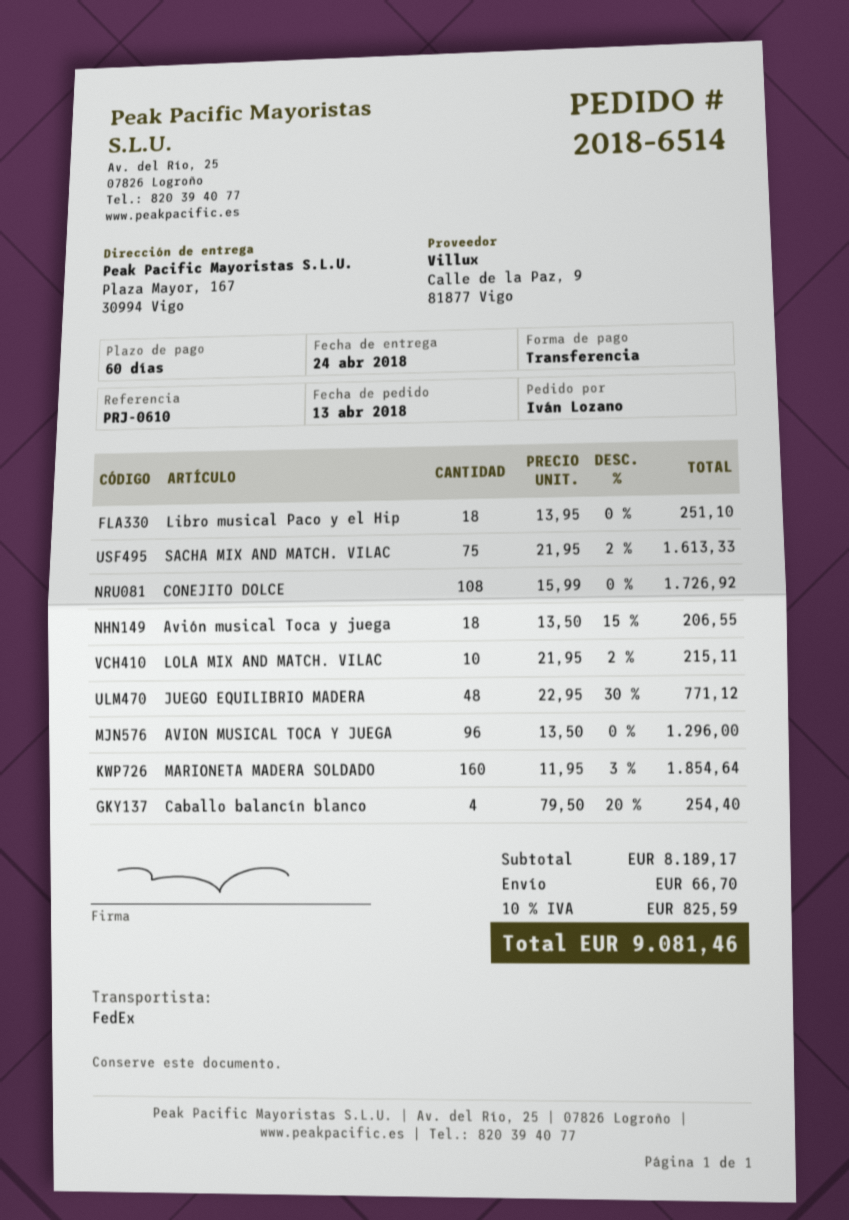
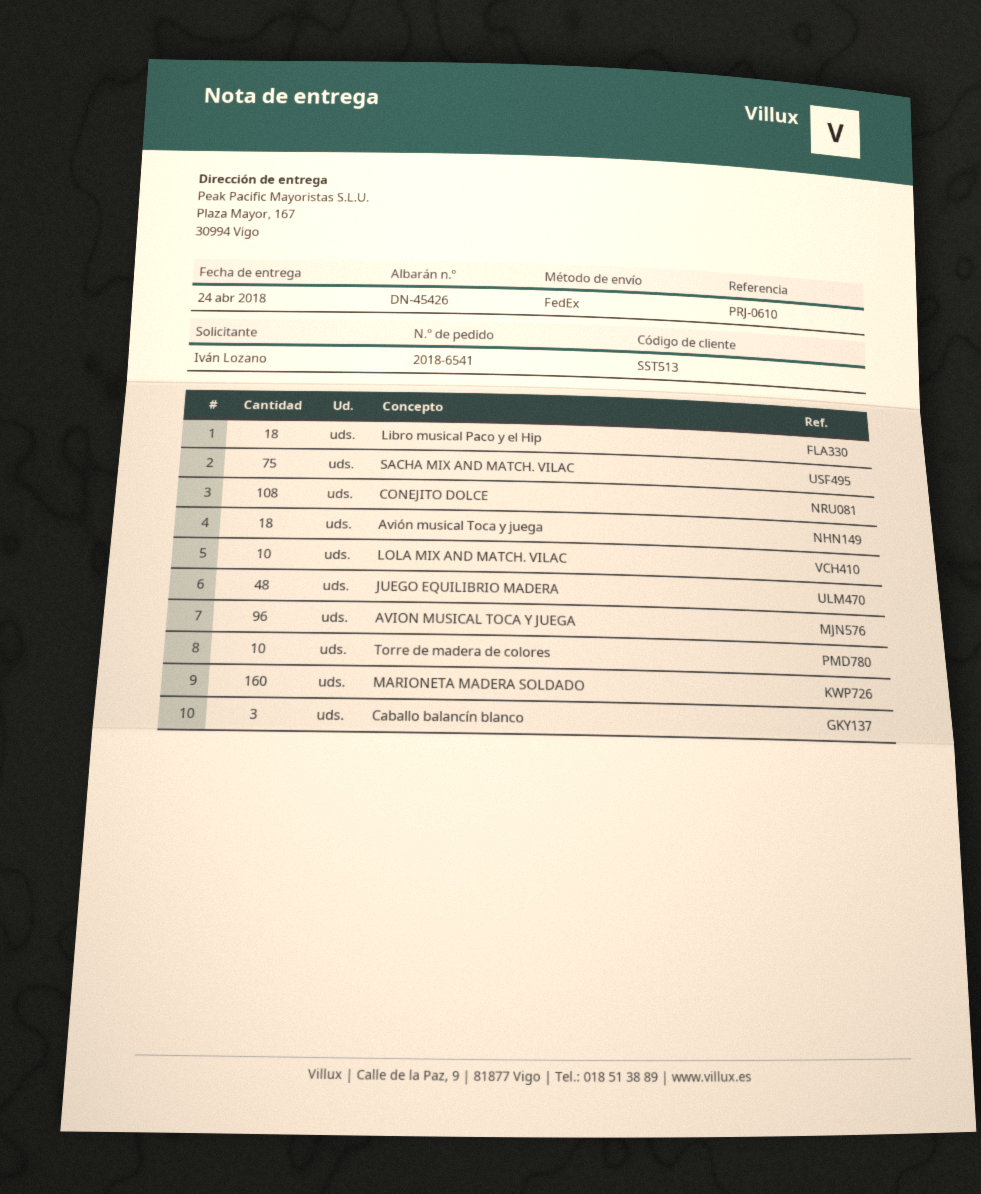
order number: 2018-6514 -> 2018-6541
Caballo balancín blanco: 4 -> 3
Torre de madera de colores: none -> 10

